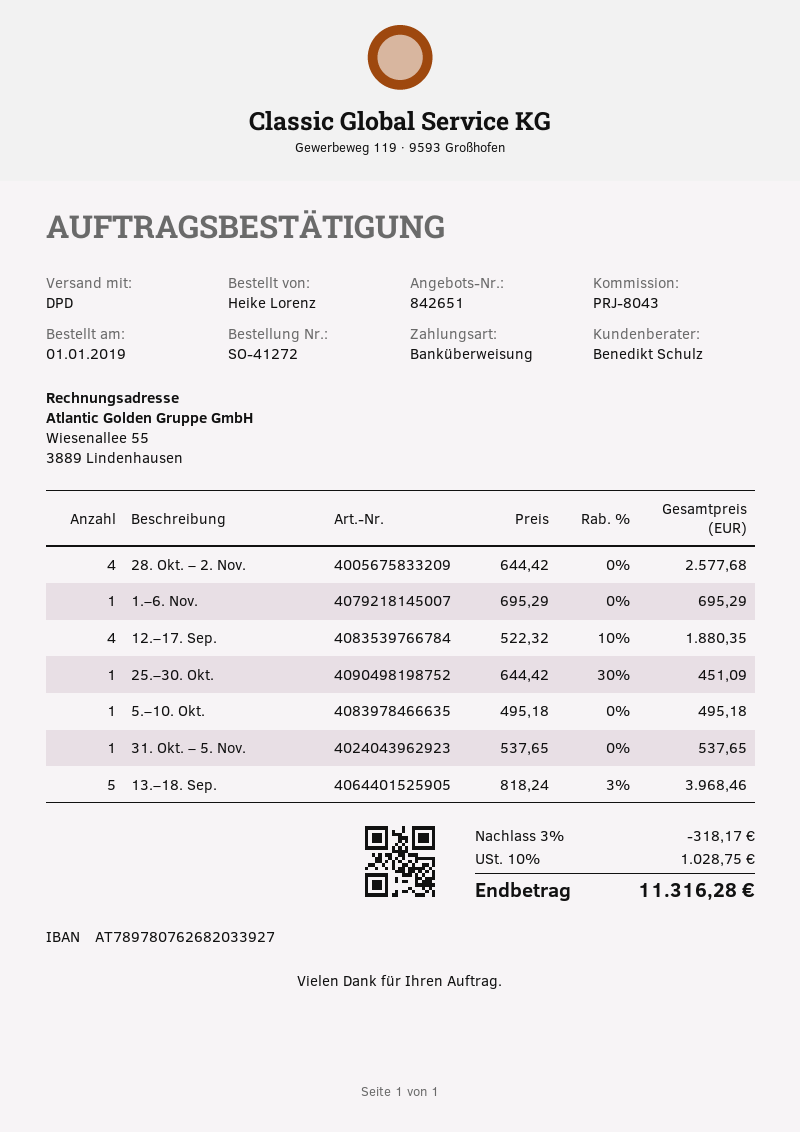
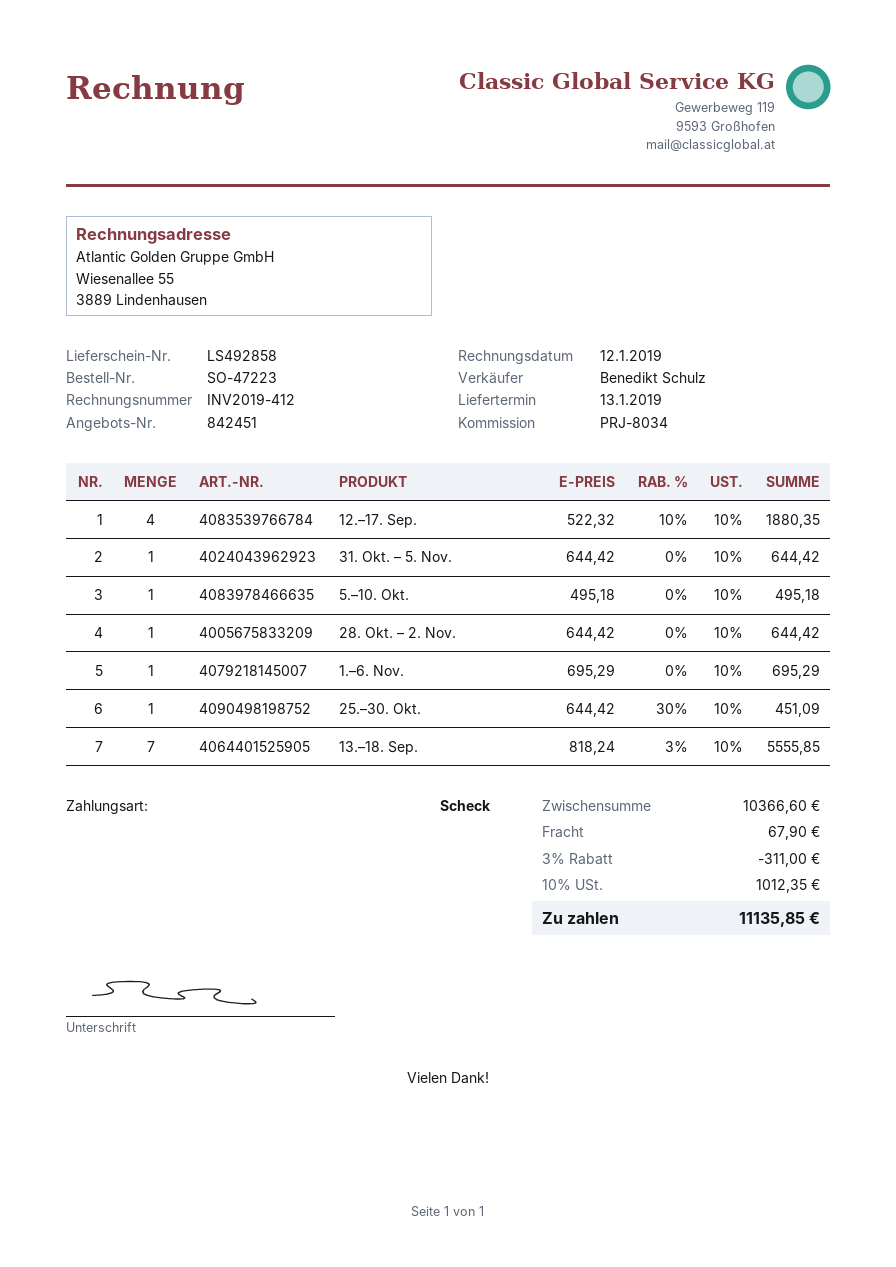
quote number: 842651 -> 842451
order number: SO-41272 -> SO-47223
reference: PRJ-8043 -> PRJ-8034
payment method: bank transfer -> cheque
28. Okt. – 2. Nov.: 4 x 644.42 = 2577.68 -> 1 x 644.42 = 644.42
31. Okt. – 5. Nov.: 1 x 537.65 = 537.65 -> 1 x 644.42 = 644.42
13.–18. Sep.: 5 x 818.24 - 3% = 3968.46 -> 7 x 818.24 - 3% = 5555.85
discount: 3% = 318.17 -> 3% = 311.00
shipping: none -> 67.90
tax: 10% = 1028.75 -> 10% = 1012.35
total: 11316.28 -> 11135.85

